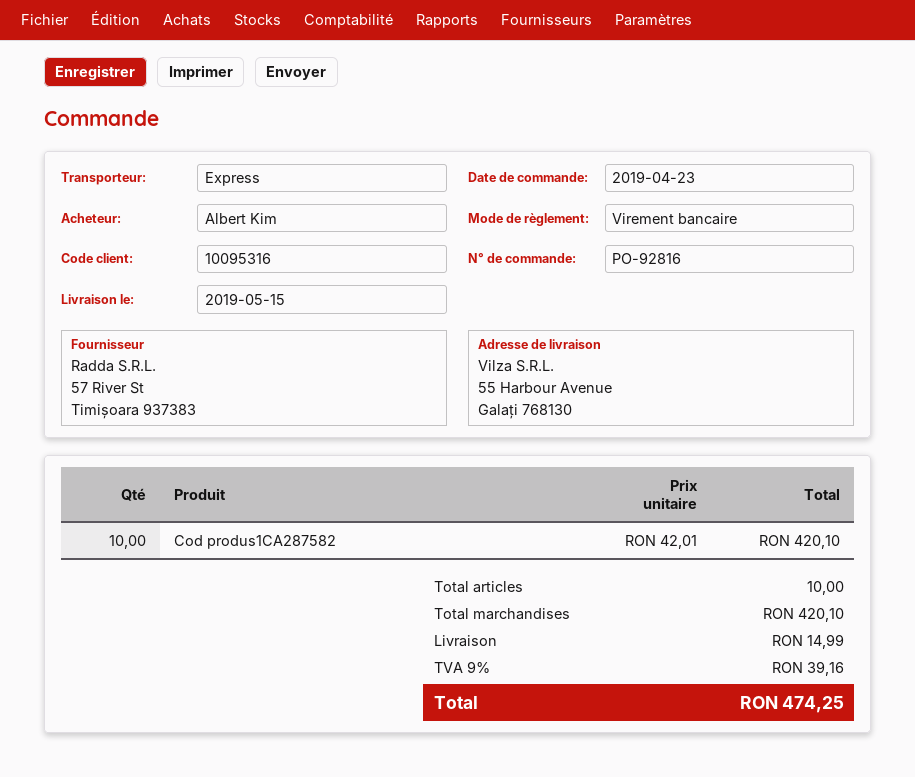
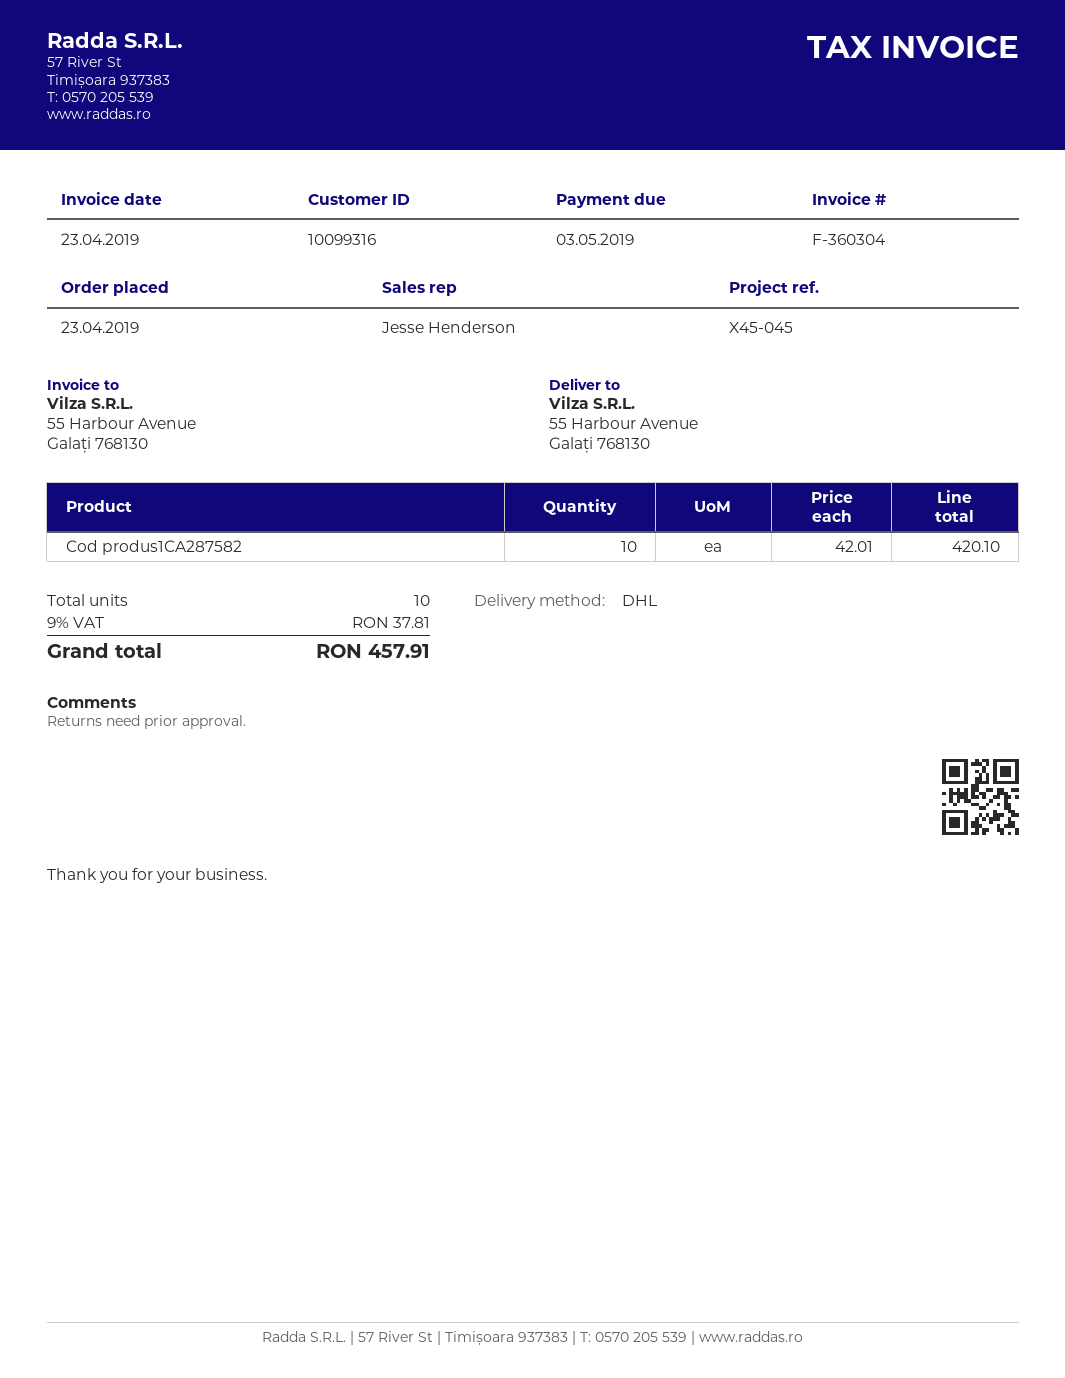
customer number: 10095316 -> 10099316
shipping method: express -> DHL
shipping: 14.99 -> none
tax: 9% = 39.16 -> 9% = 37.81
total: 474.25 -> 457.91

